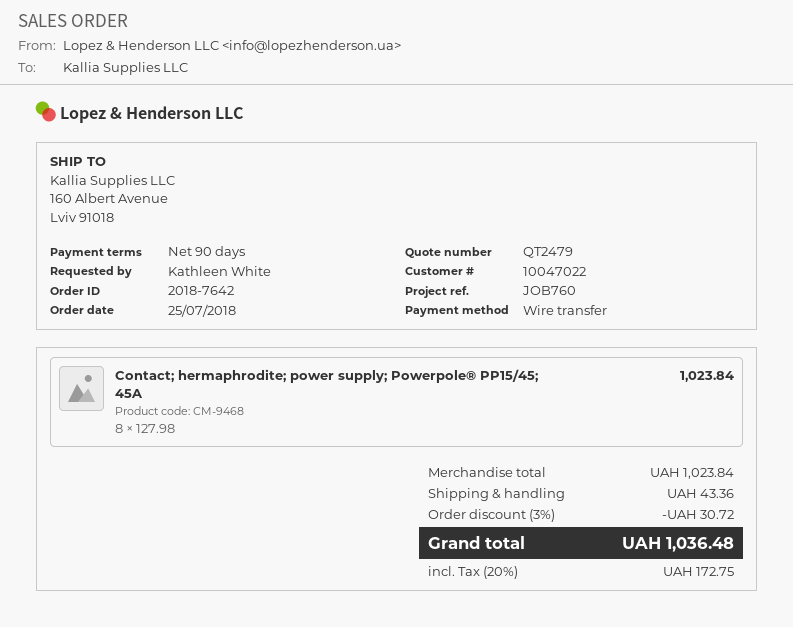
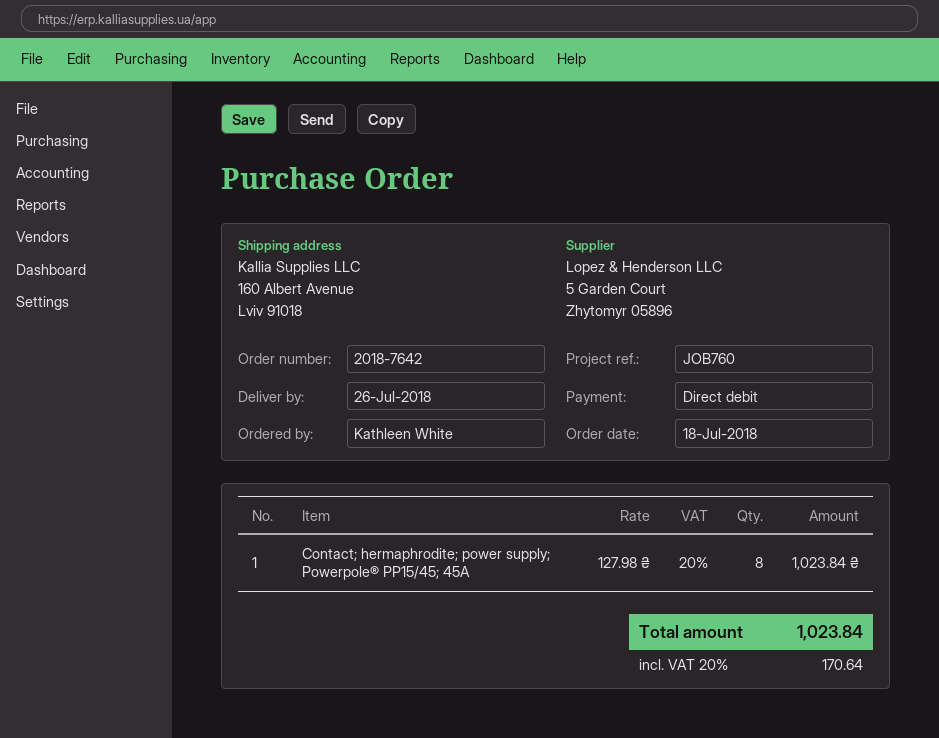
order date: 2018-07-25 -> 2018-07-18
payment method: bank transfer -> direct debit
discount: 3% = 30.72 -> none
shipping: 43.36 -> none
tax: 20% = 172.75 -> 20% = 170.64
total: 1036.48 -> 1023.84

